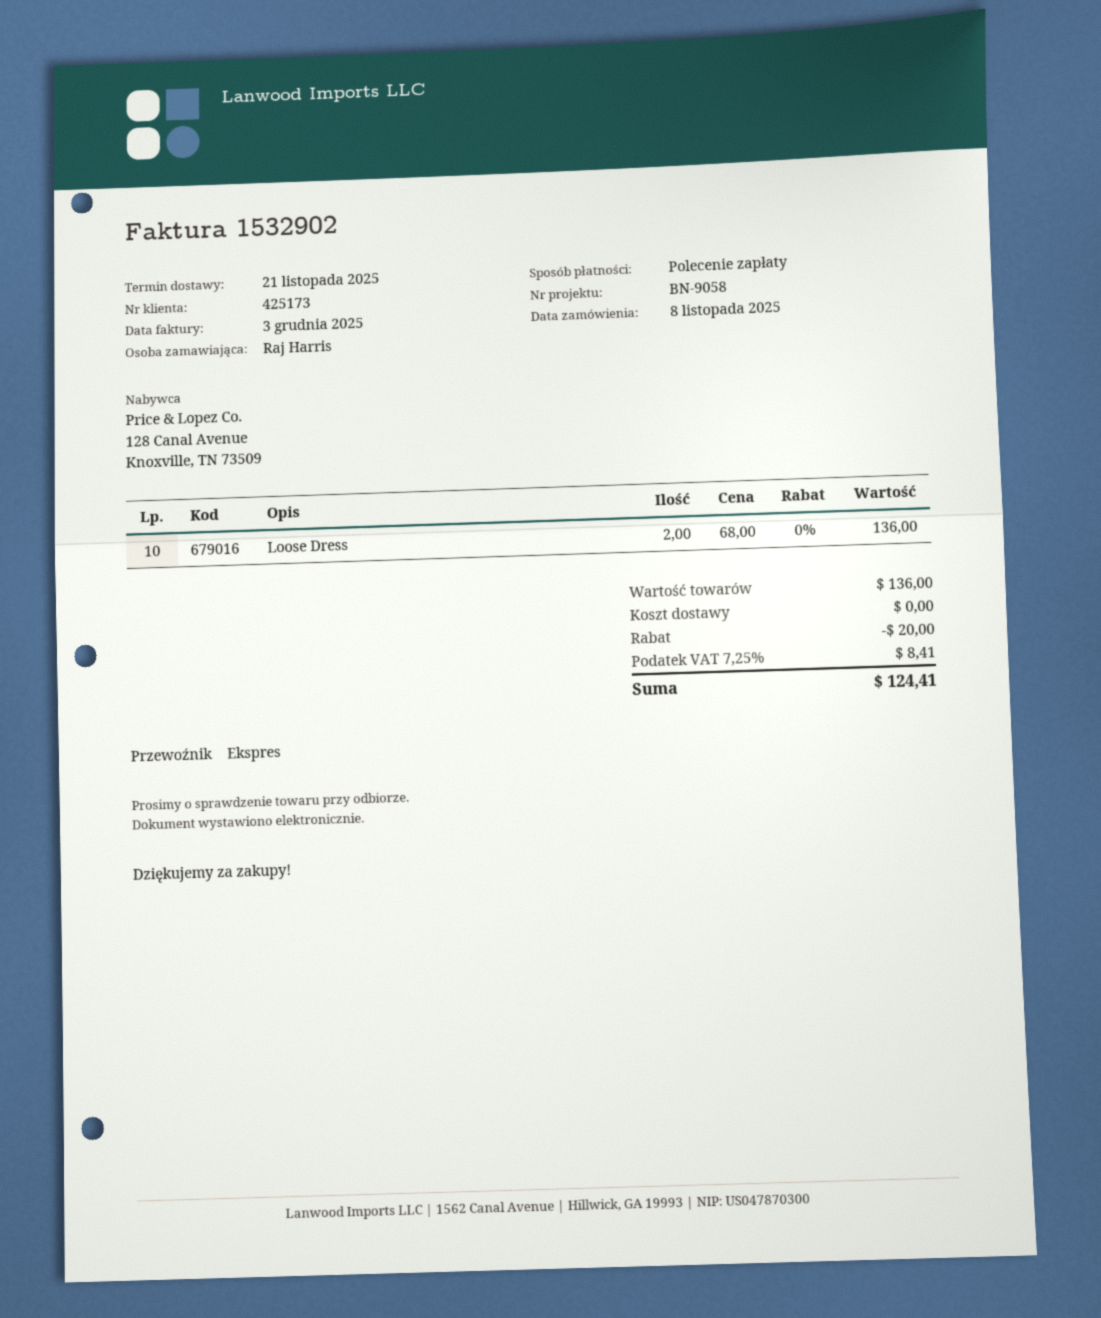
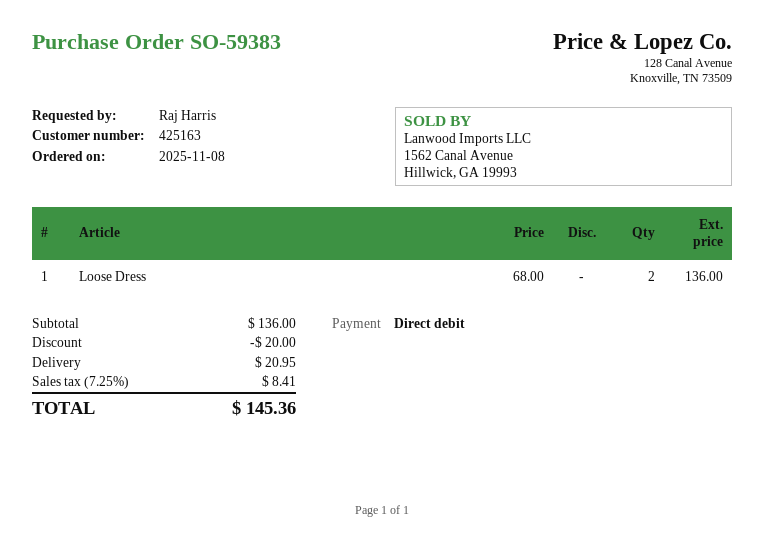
customer number: 425173 -> 425163
shipping: 0.00 -> 20.95
total: 124.41 -> 145.36

